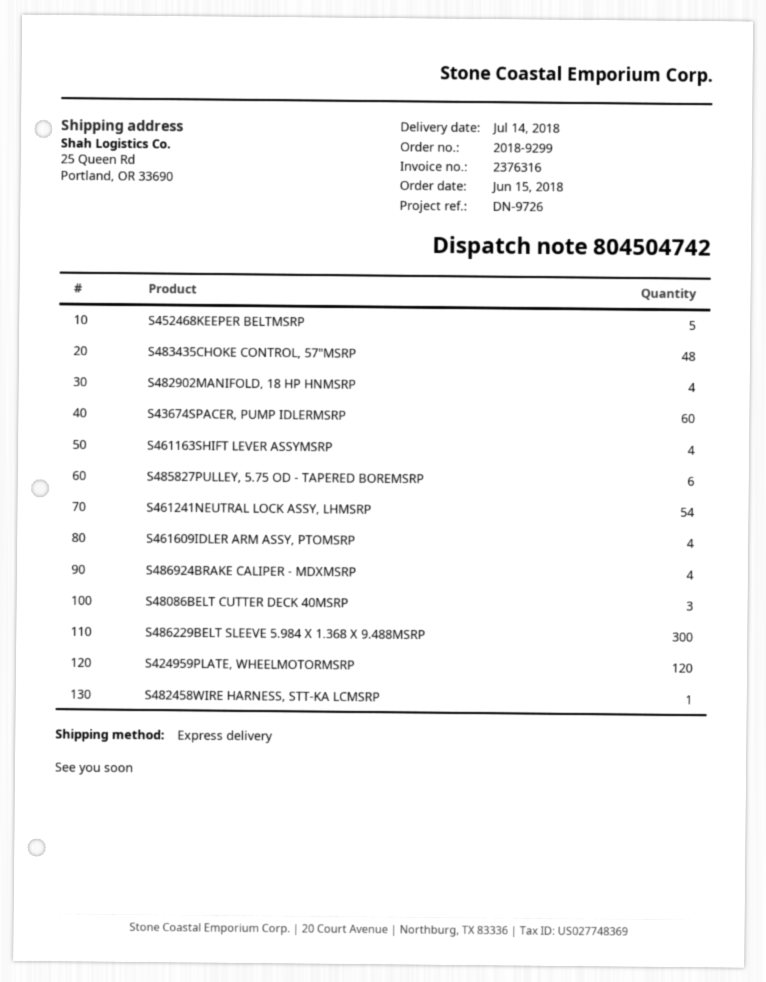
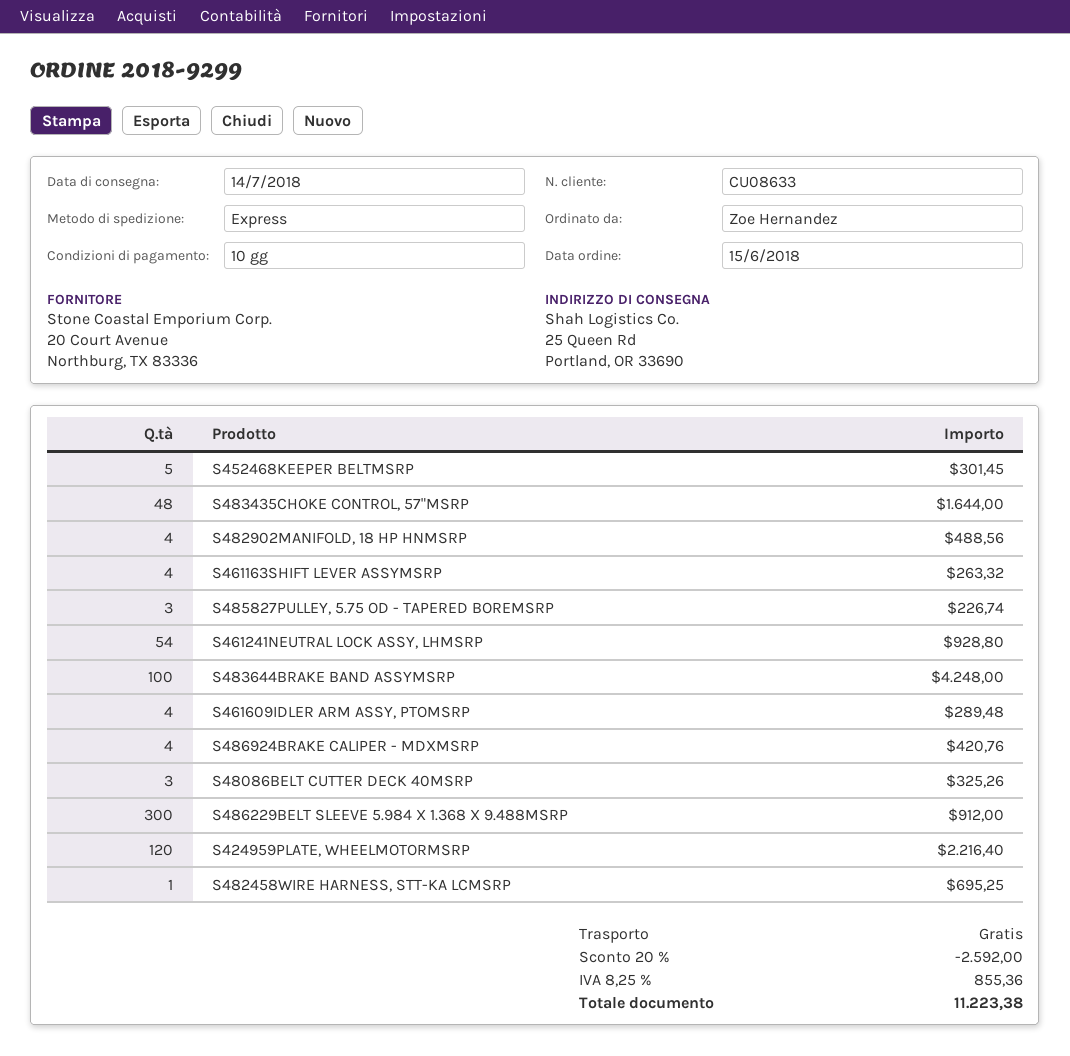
S43674SPACER, PUMP IDLERMSRP: 60 -> none
S485827PULLEY, 5.75 OD - TAPERED BOREMSRP: 6 -> 3
S483644BRAKE BAND ASSYMSRP: none -> 100

